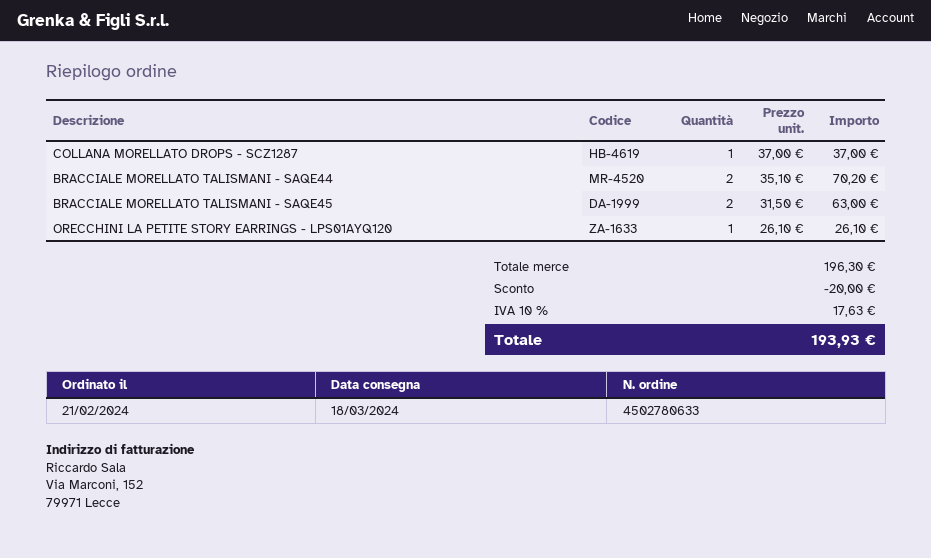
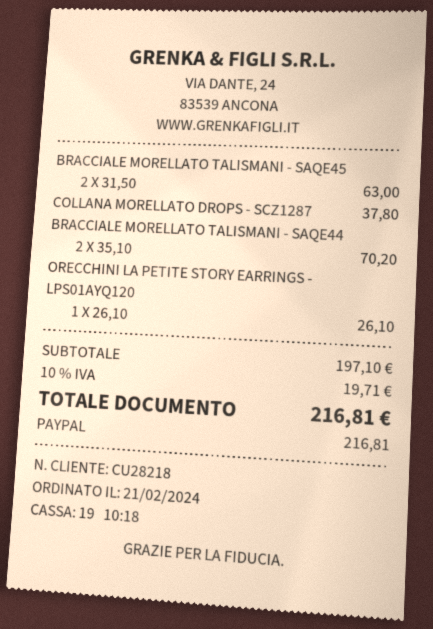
COLLANA MORELLATO DROPS - SCZ1287: 1 x 37.00 = 37.00 -> 1 x 37.80 = 37.80
subtotal: 196.30 -> 197.10
discount: 20.00 -> none
tax: 10% = 17.63 -> 10% = 19.71
total: 193.93 -> 216.81

